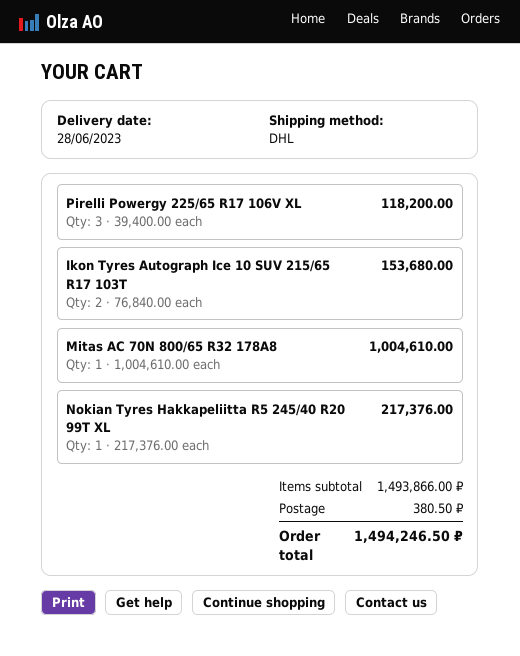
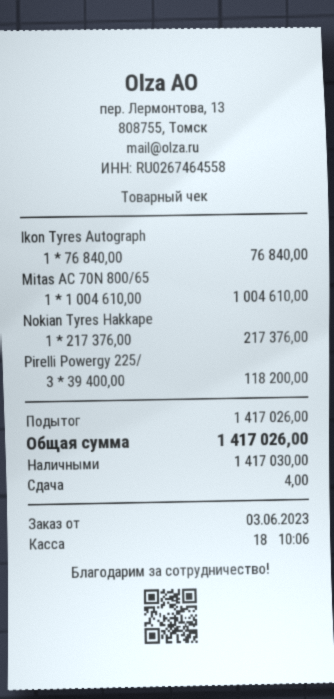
Ikon Tyres Autograph Ice 10 SUV 215/65 R17 103T: 2 x 76840.00 = 153680.00 -> 1 x 76840.00 = 76840.00
subtotal: 1493866.00 -> 1417026.00
shipping: 380.50 -> none
total: 1494246.50 -> 1417026.00

